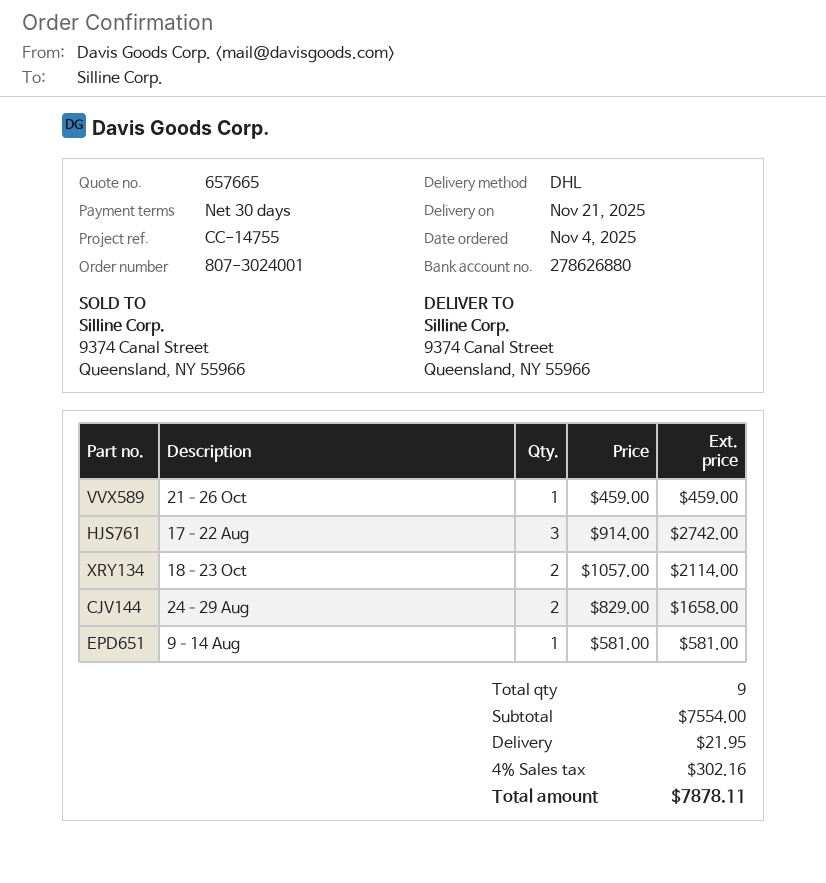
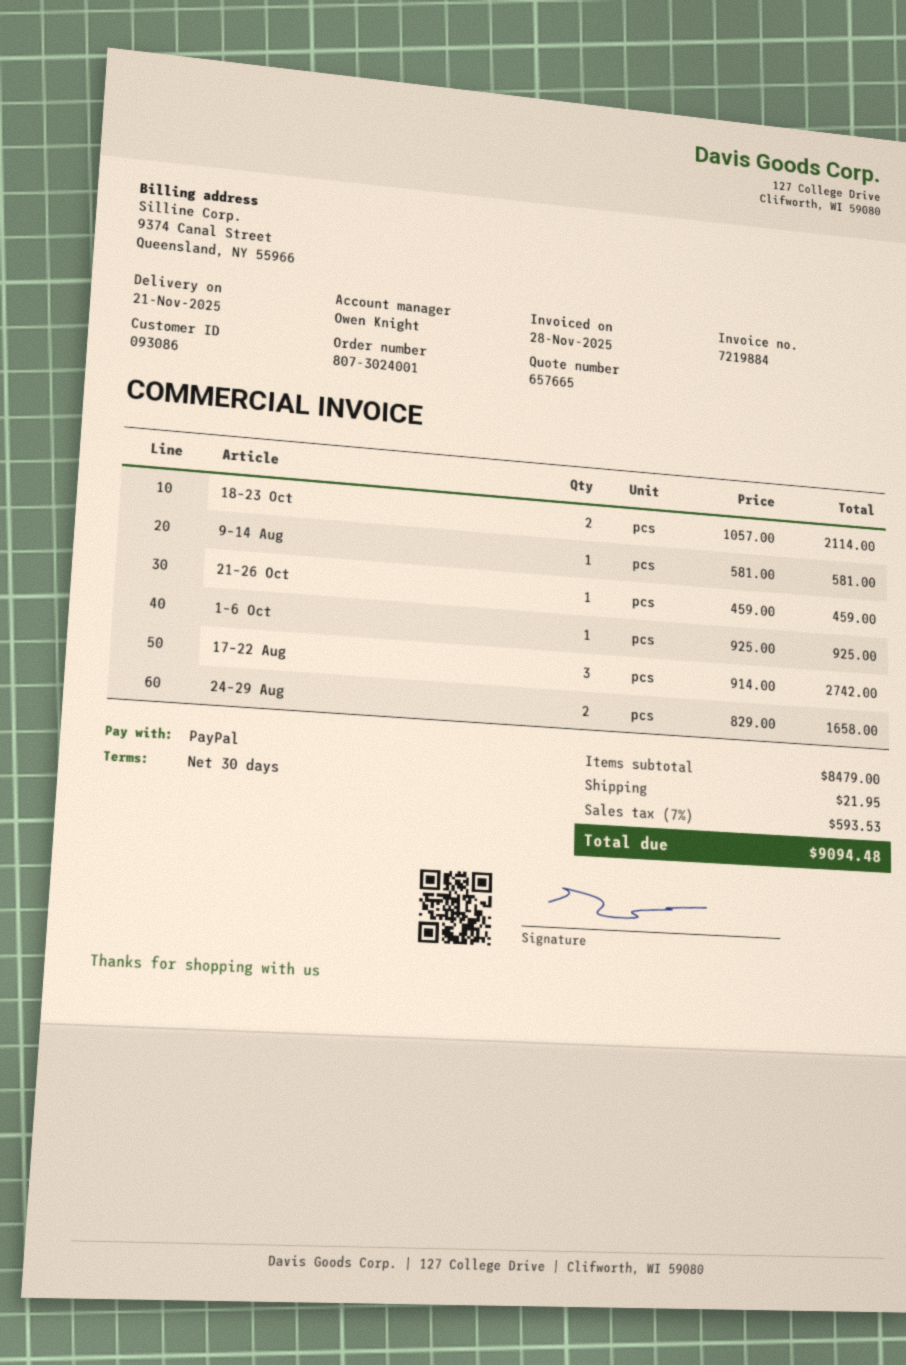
1–6 Oct: none -> 1 x 925.00 = 925.00
subtotal: 7554.00 -> 8479.00
tax: 4% = 302.16 -> 7% = 593.53
total: 7878.11 -> 9094.48

